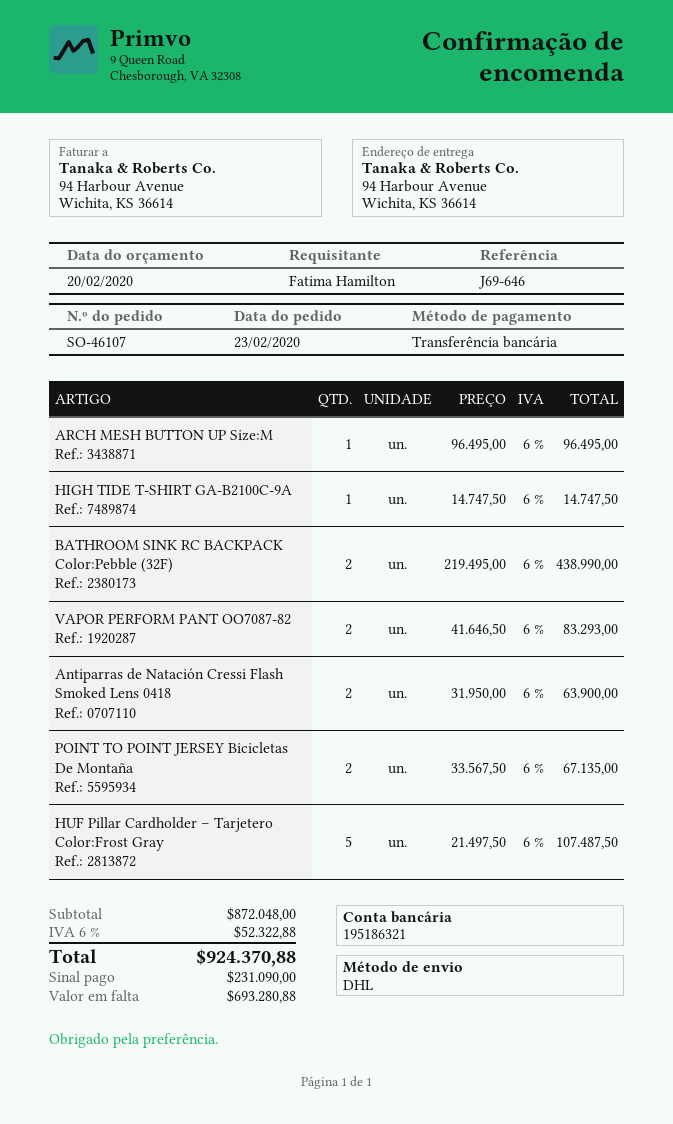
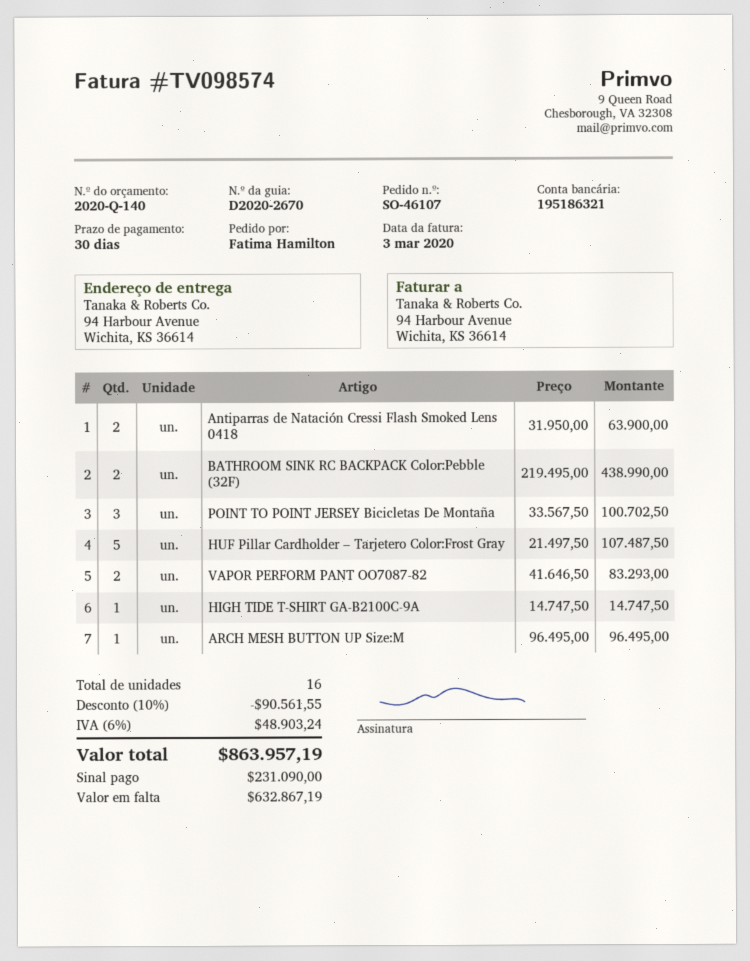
POINT TO POINT JERSEY Bicicletas De Montaña: 2 x 33567.50 = 67135.00 -> 3 x 33567.50 = 100702.50
discount: none -> 10% = 90561.55
tax: 6% = 52322.88 -> 6% = 48903.24
total: 924370.88 -> 863957.19
balance: 693280.88 -> 632867.19

